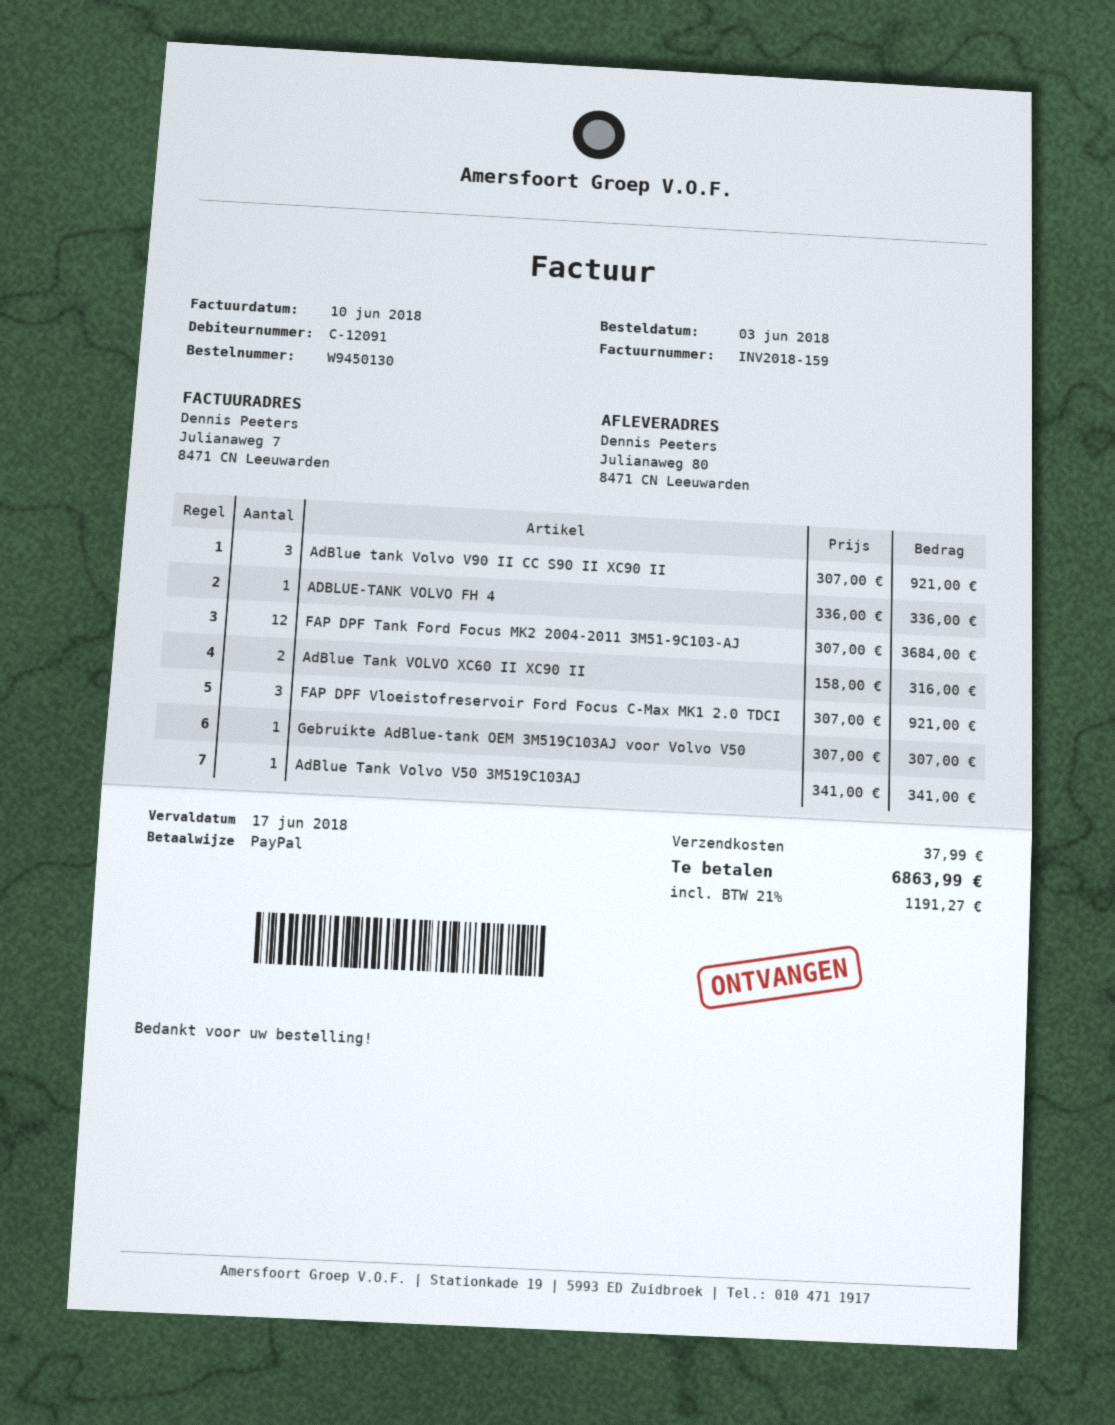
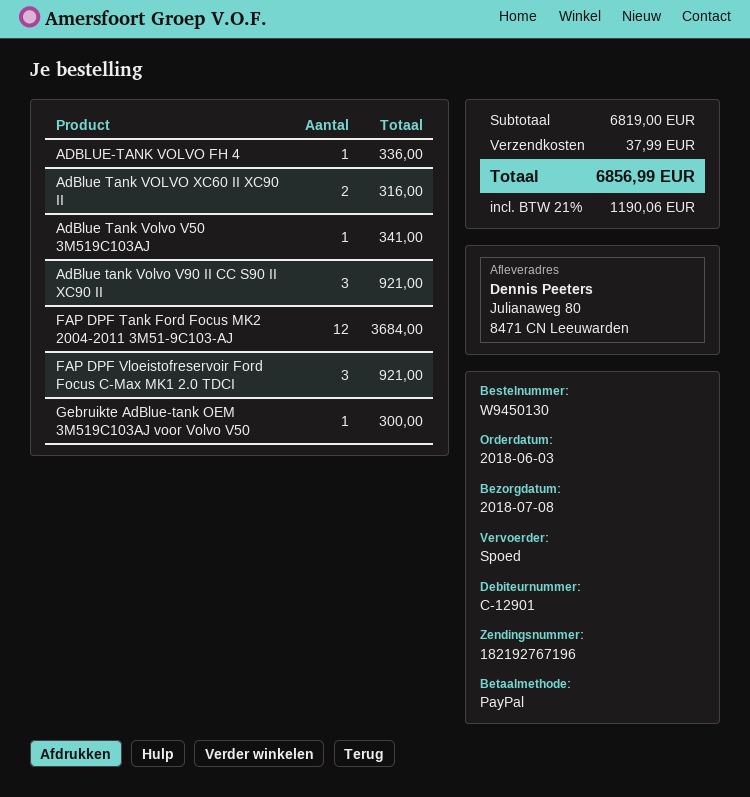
customer number: C-12091 -> C-12901
Gebruikte AdBlue-tank OEM 3M519C103AJ voor Volvo V50: 1 for 307.00 -> 1 for 300.00
tax: 21% = 1191.27 -> 21% = 1190.06
total: 6863.99 -> 6856.99

